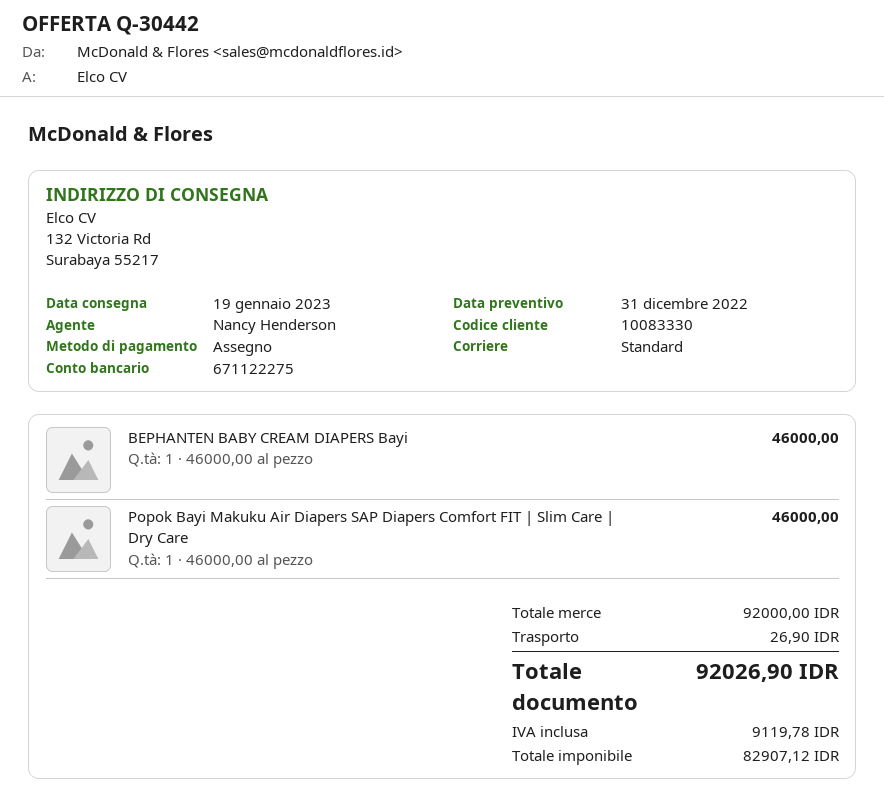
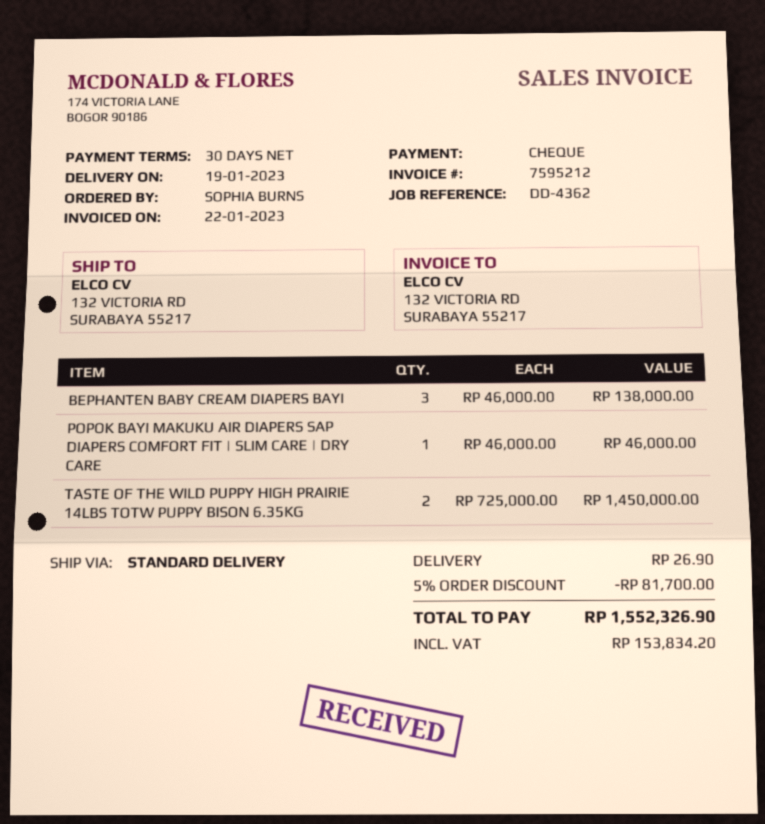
BEPHANTEN BABY CREAM DIAPERS Bayi: 1 x 46000.00 = 46000.00 -> 3 x 46000.00 = 138000.00
TASTE OF THE WILD PUPPY HIGH PRAIRIE 14LBS TOTW PUPPY BISON 6.35KG: none -> 2 x 725000.00 = 1450000.00
discount: none -> 5% = 81700.00
tax: 9119.78 -> 153834.20
total: 92026.90 -> 1552326.90

